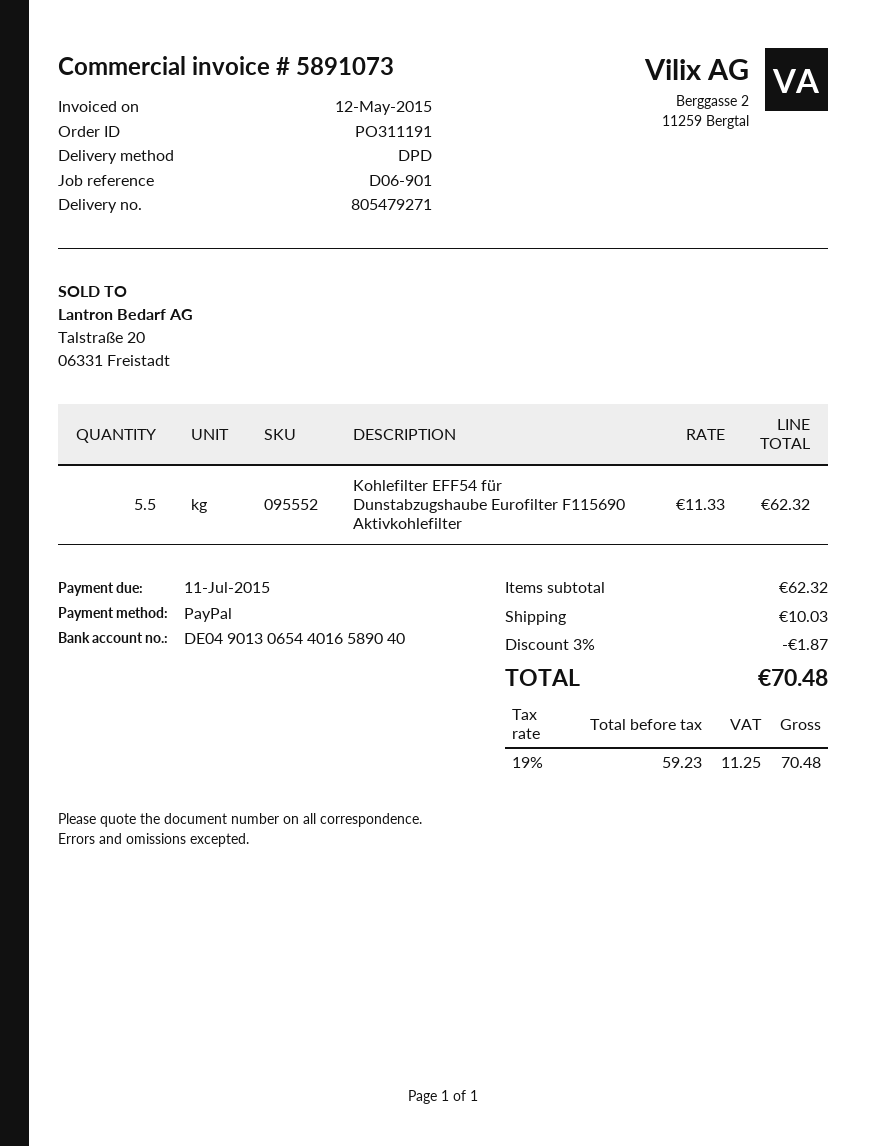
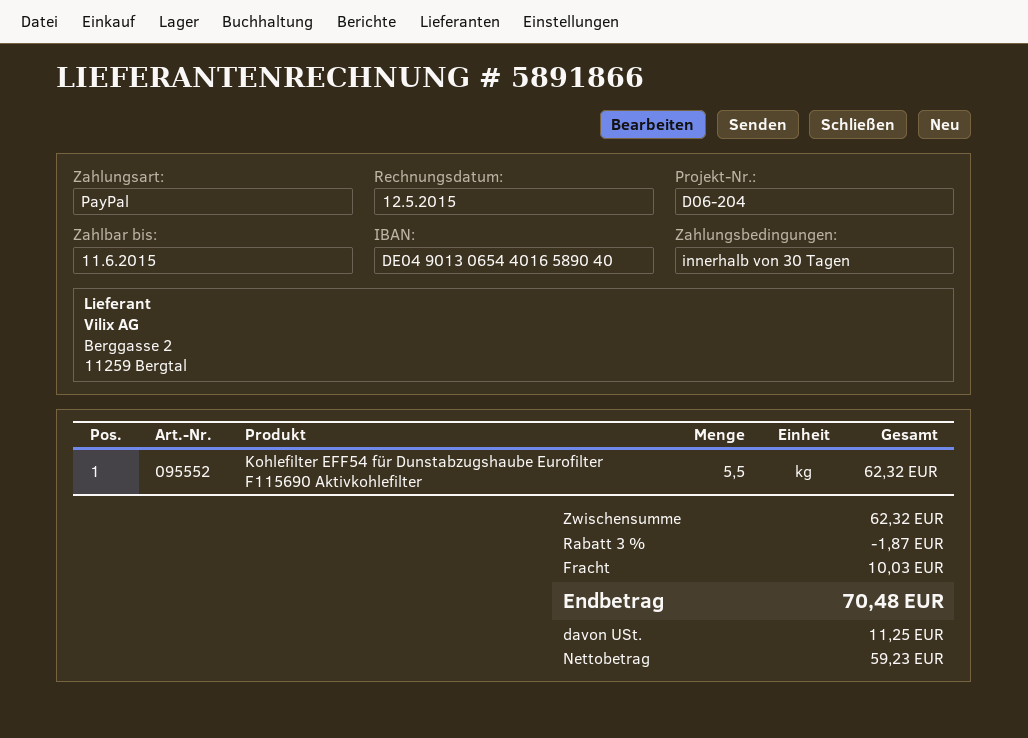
invoice number: 5891073 -> 5891866
due date: 2015-07-11 -> 2015-06-11
reference: D06-901 -> D06-204

